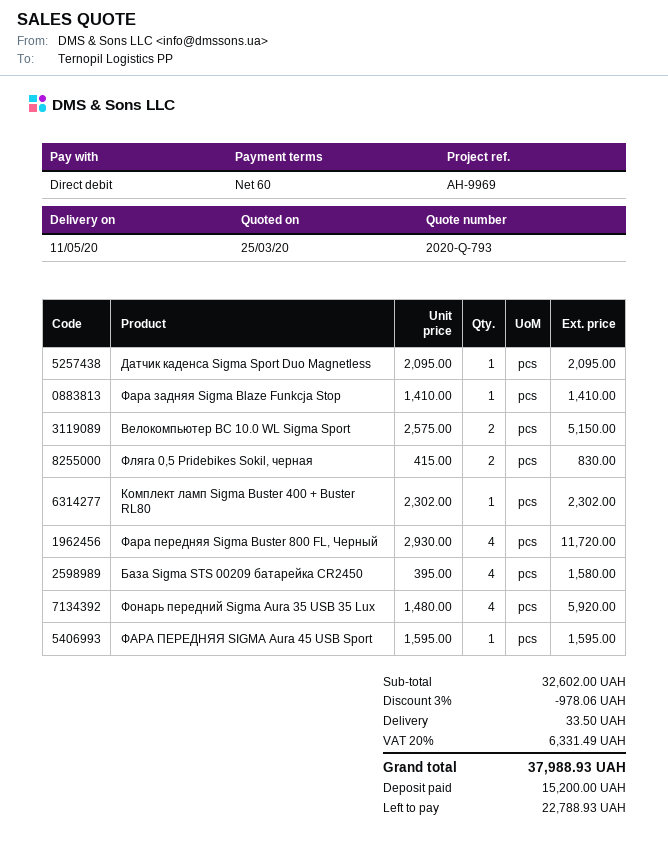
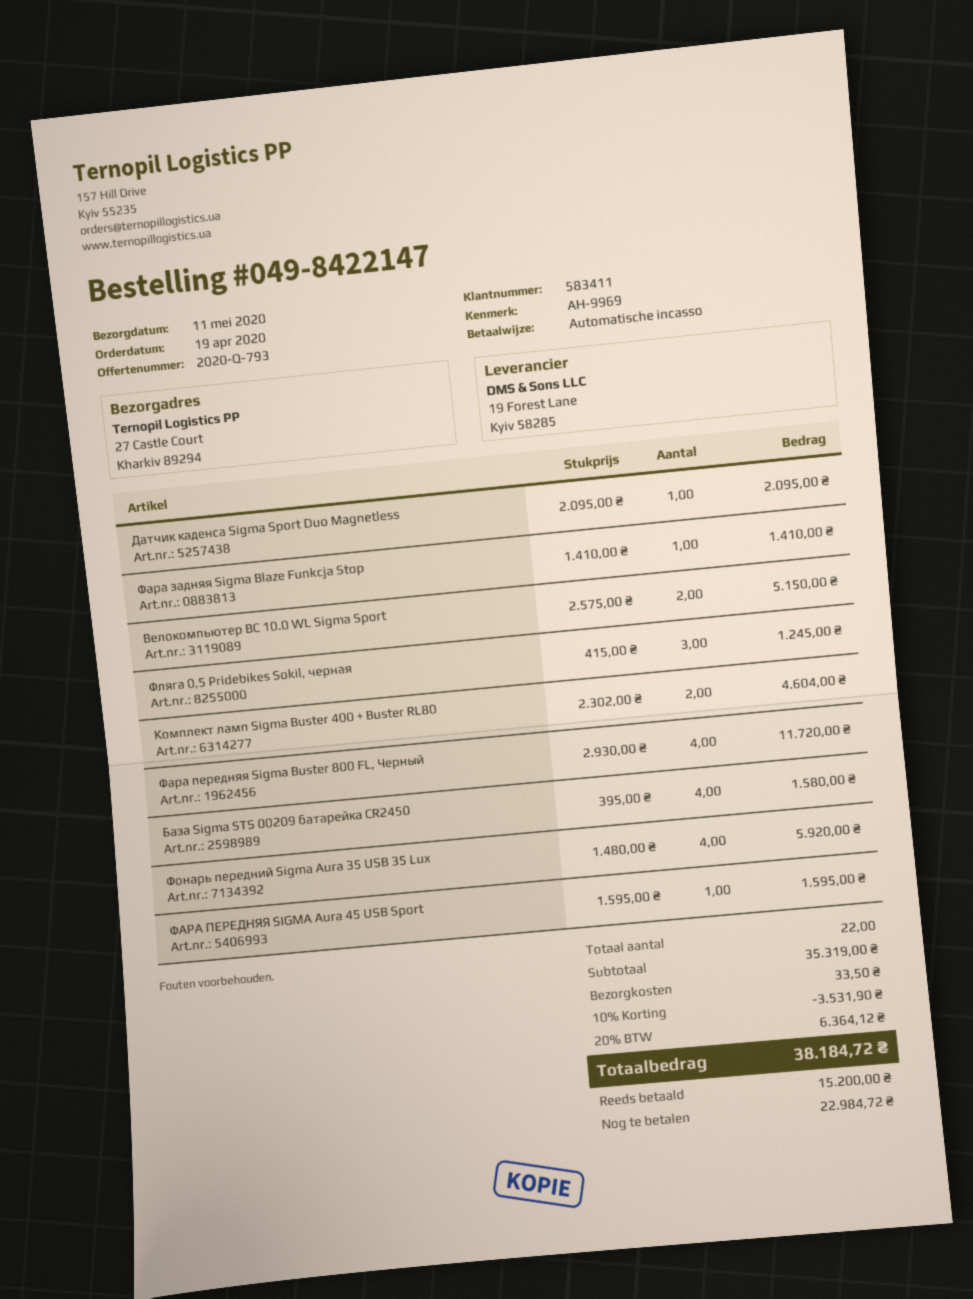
Фляга 0,5 Pridebikes Sokil, черная: 2 x 415.00 = 830.00 -> 3 x 415.00 = 1245.00
Комплект ламп Sigma Buster 400 + Buster RL80: 1 x 2302.00 = 2302.00 -> 2 x 2302.00 = 4604.00
subtotal: 32602.00 -> 35319.00
discount: 3% = 978.06 -> 10% = 3531.90
tax: 20% = 6331.49 -> 20% = 6364.12
total: 37988.93 -> 38184.72
balance: 22788.93 -> 22984.72

